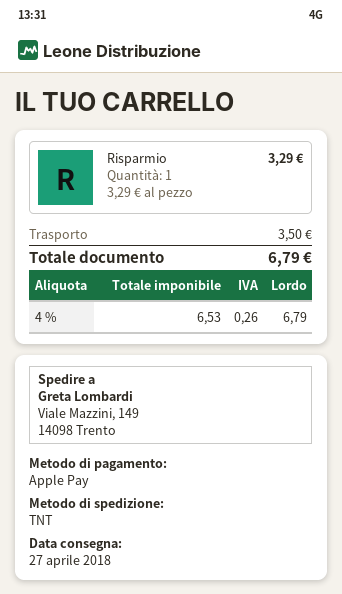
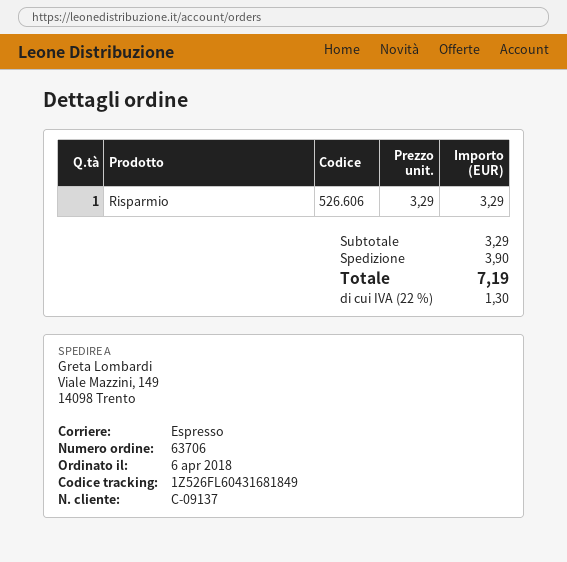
shipping method: TNT -> express
shipping: 3.50 -> 3.90
tax: 4% = 0.26 -> 22% = 1.30
total: 6.79 -> 7.19

